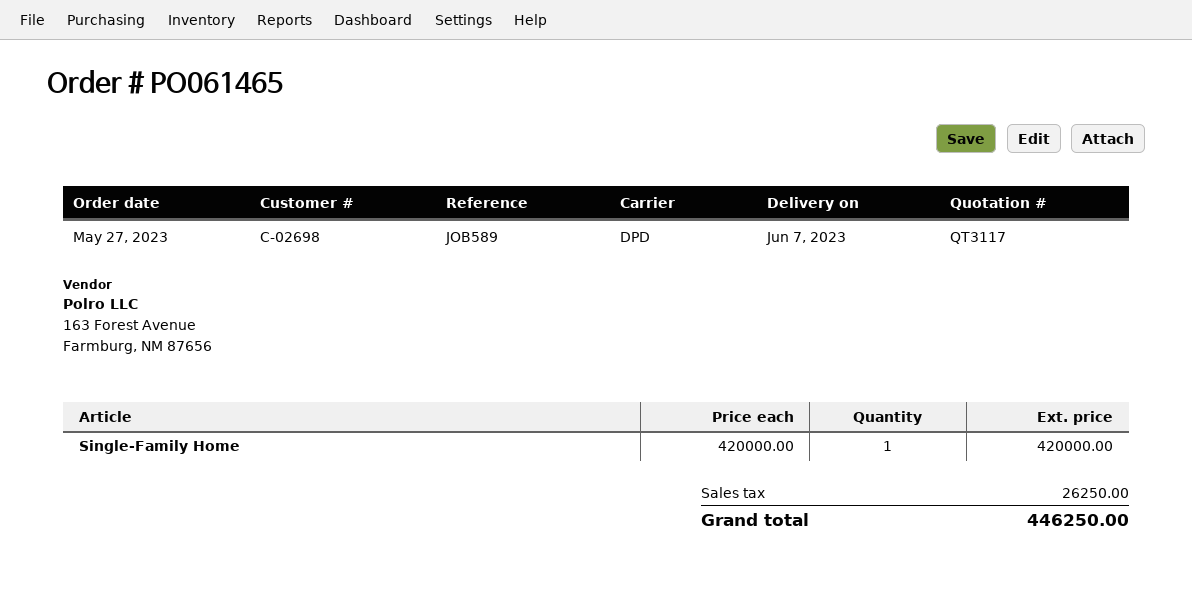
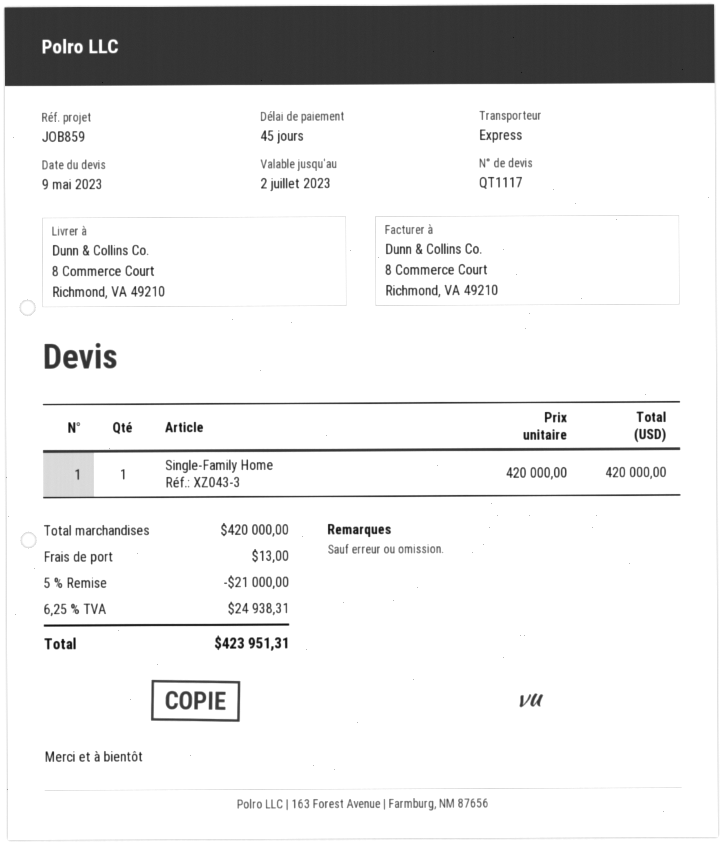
quote number: QT3117 -> QT1117
reference: JOB589 -> JOB859
shipping method: DPD -> express
discount: none -> 5% = 21000.00
shipping: none -> 13.00
tax: 26250.00 -> 24938.31
total: 446250.00 -> 423951.31

